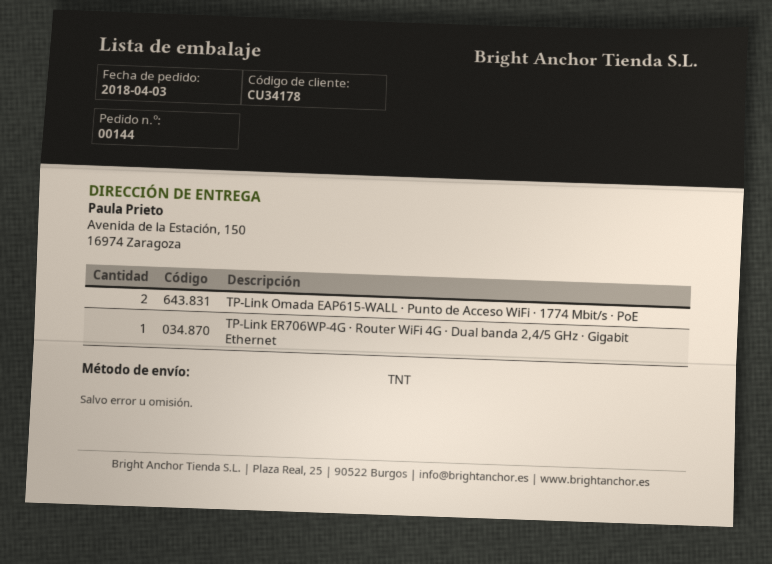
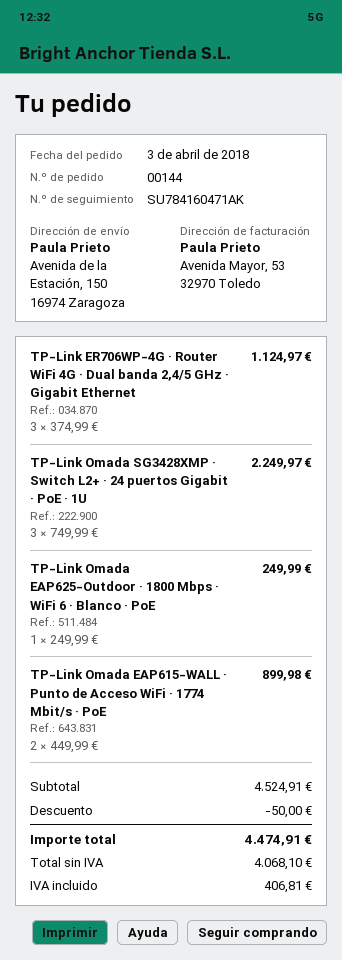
TP-Link ER706WP-4G · Router WiFi 4G · Dual banda 2,4/5 GHz · Gigabit Ethernet: 1 -> 3
TP-Link Omada SG3428XMP · Switch L2+ · 24 puertos Gigabit · PoE · 1U: none -> 3
TP-Link Omada EAP625-Outdoor · 1800 Mbps · WiFi 6 · Blanco · PoE: none -> 1

